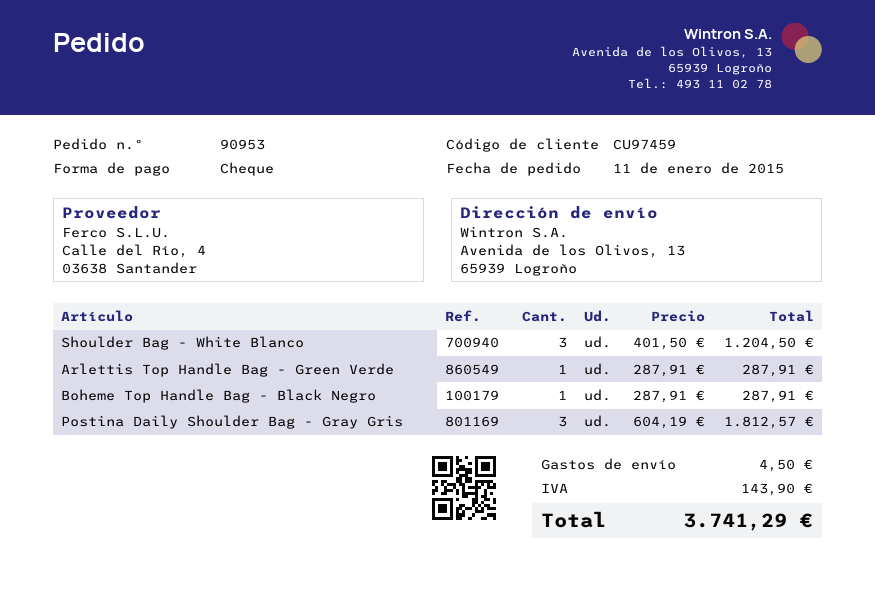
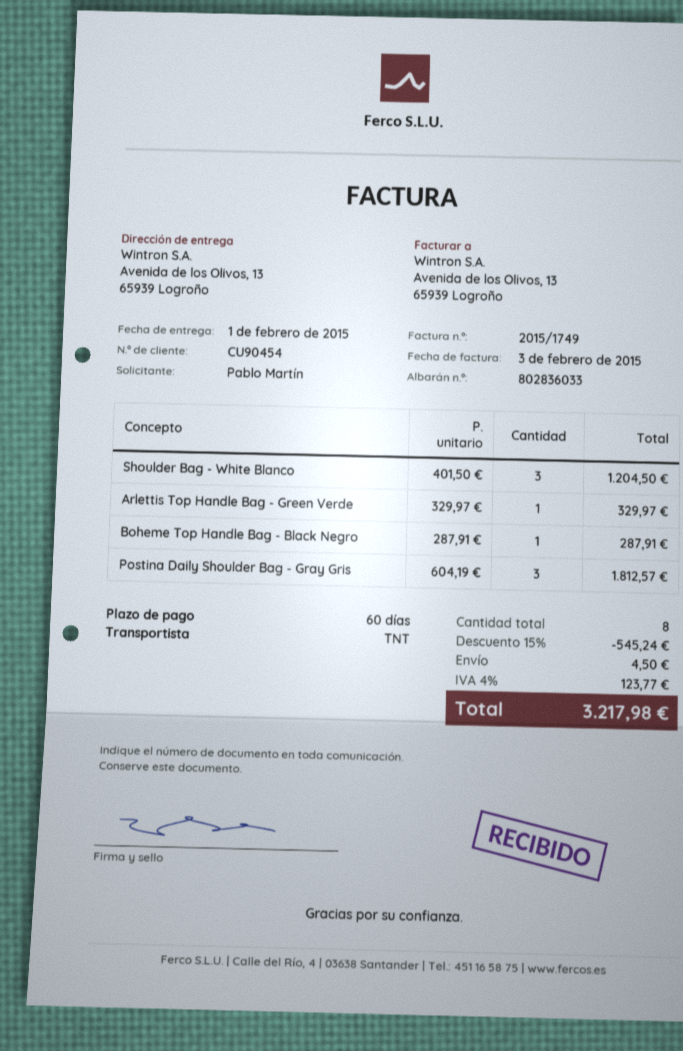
customer number: CU97459 -> CU90454
Arlettis Top Handle Bag - Green Verde: 1 x 287.91 = 287.91 -> 1 x 329.97 = 329.97
discount: none -> 15% = 545.24
tax: 143.90 -> 123.77
total: 3741.29 -> 3217.98

